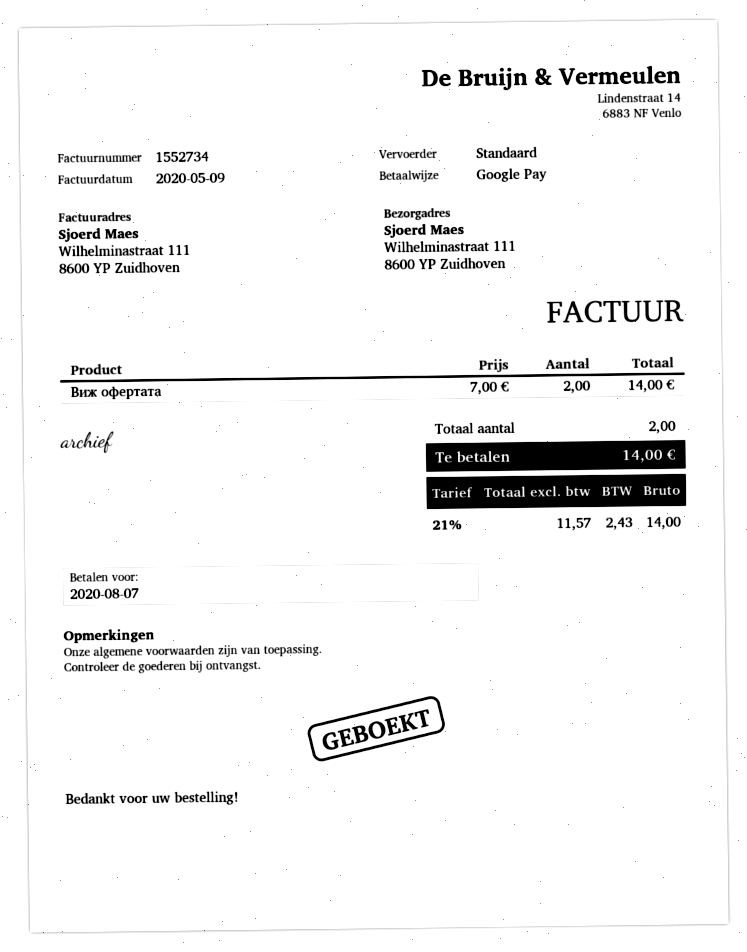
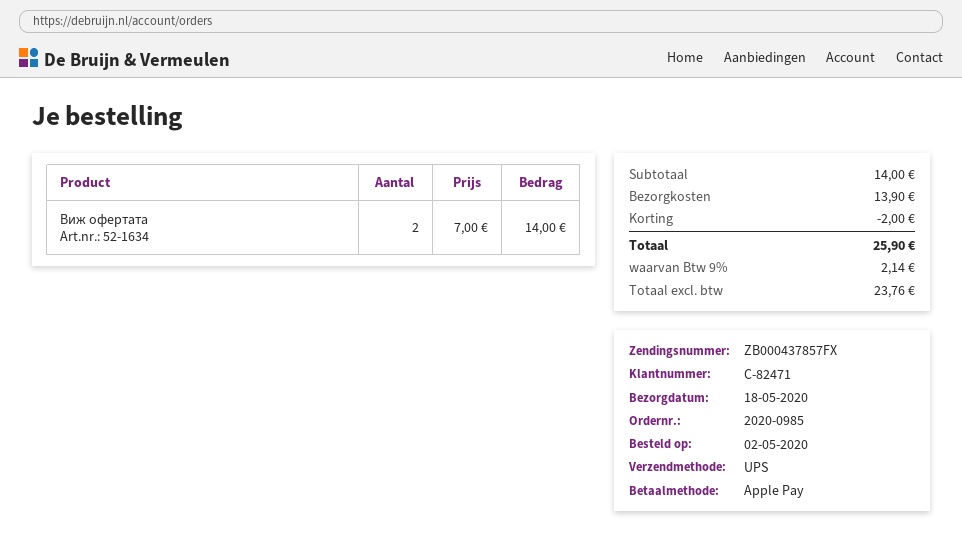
payment method: Google Pay -> Apple Pay
shipping method: standard -> UPS
discount: none -> 2.00
shipping: none -> 13.90
net: 11.57 -> 23.76
tax: 21% = 2.43 -> 9% = 2.14
total: 14.00 -> 25.90

